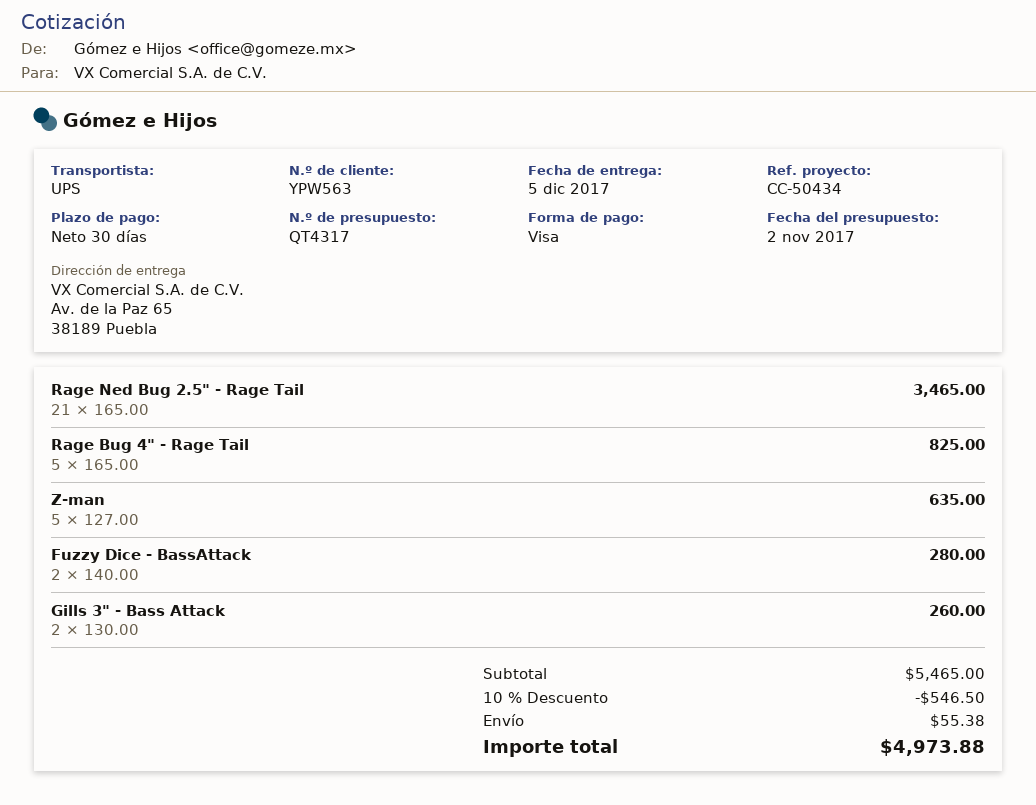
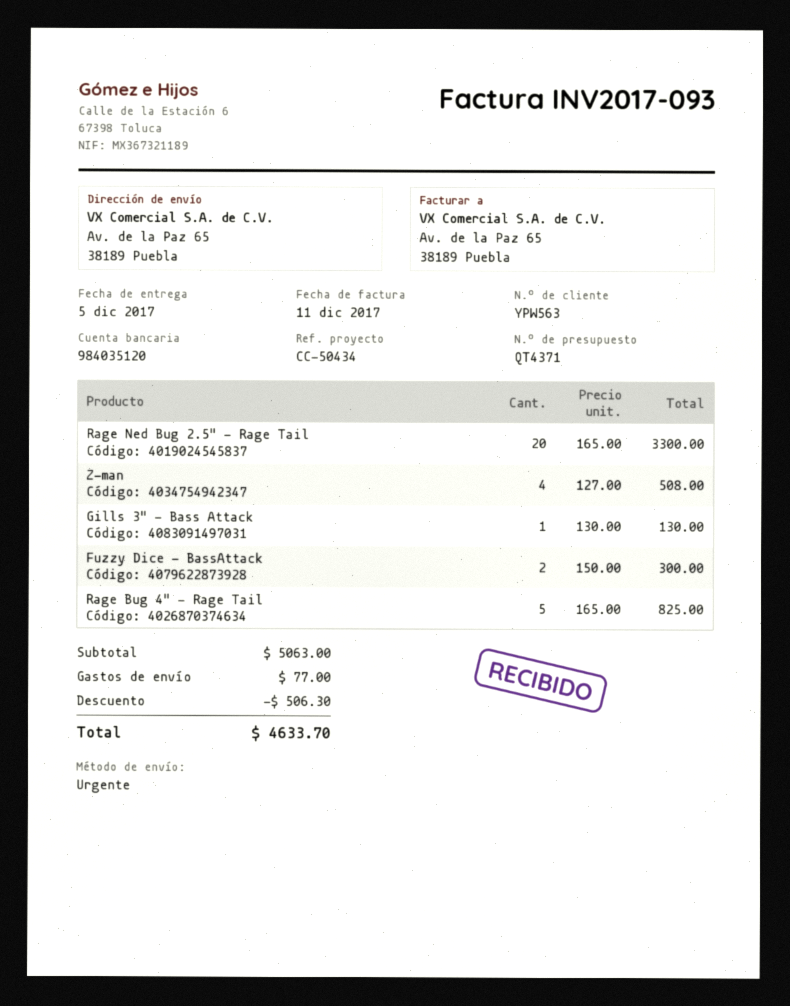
quote number: QT4317 -> QT4371
shipping method: UPS -> express
Rage Ned Bug 2.5" - Rage Tail: 21 x 165.00 = 3465.00 -> 20 x 165.00 = 3300.00
Z-man: 5 x 127.00 = 635.00 -> 4 x 127.00 = 508.00
Fuzzy Dice - BassAttack: 2 x 140.00 = 280.00 -> 2 x 150.00 = 300.00
Gills 3" - Bass Attack: 2 x 130.00 = 260.00 -> 1 x 130.00 = 130.00
subtotal: 5465.00 -> 5063.00
discount: 546.50 -> 506.30
shipping: 55.38 -> 77.00
total: 4973.88 -> 4633.70

